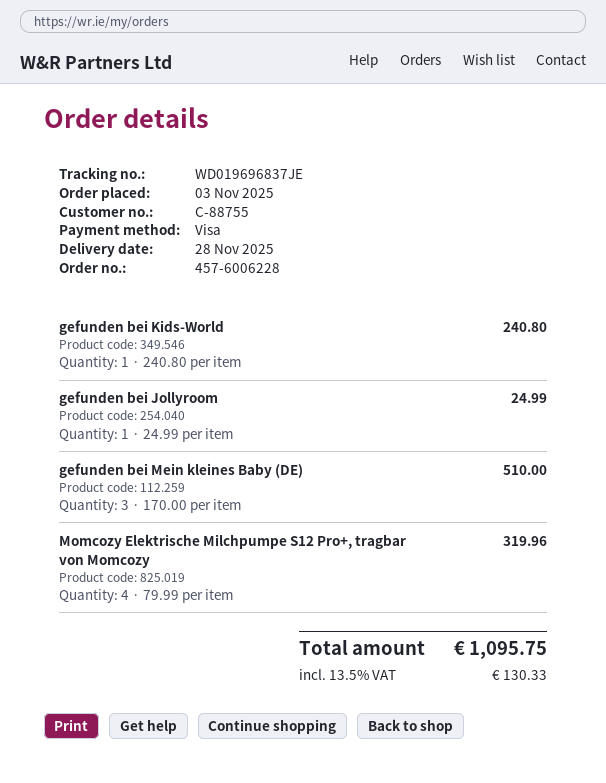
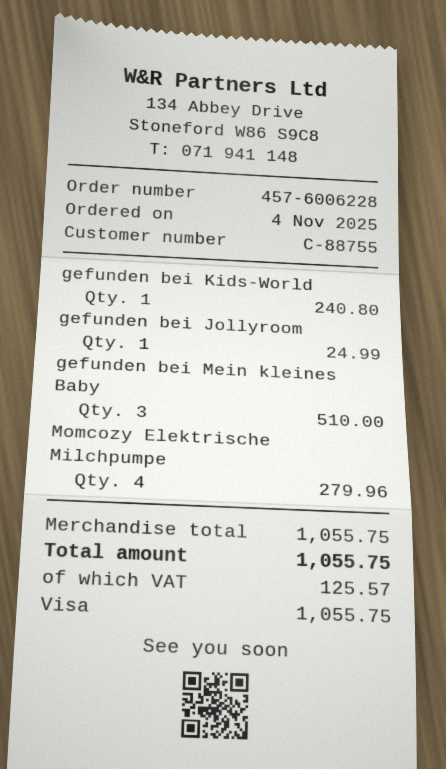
order date: 2025-11-03 -> 2025-11-04
Momcozy Elektrische Milchpumpe S12 Pro+, tragbar von Momcozy: 4 for 319.96 -> 4 for 279.96
tax: 130.33 -> 125.57
total: 1095.75 -> 1055.75

